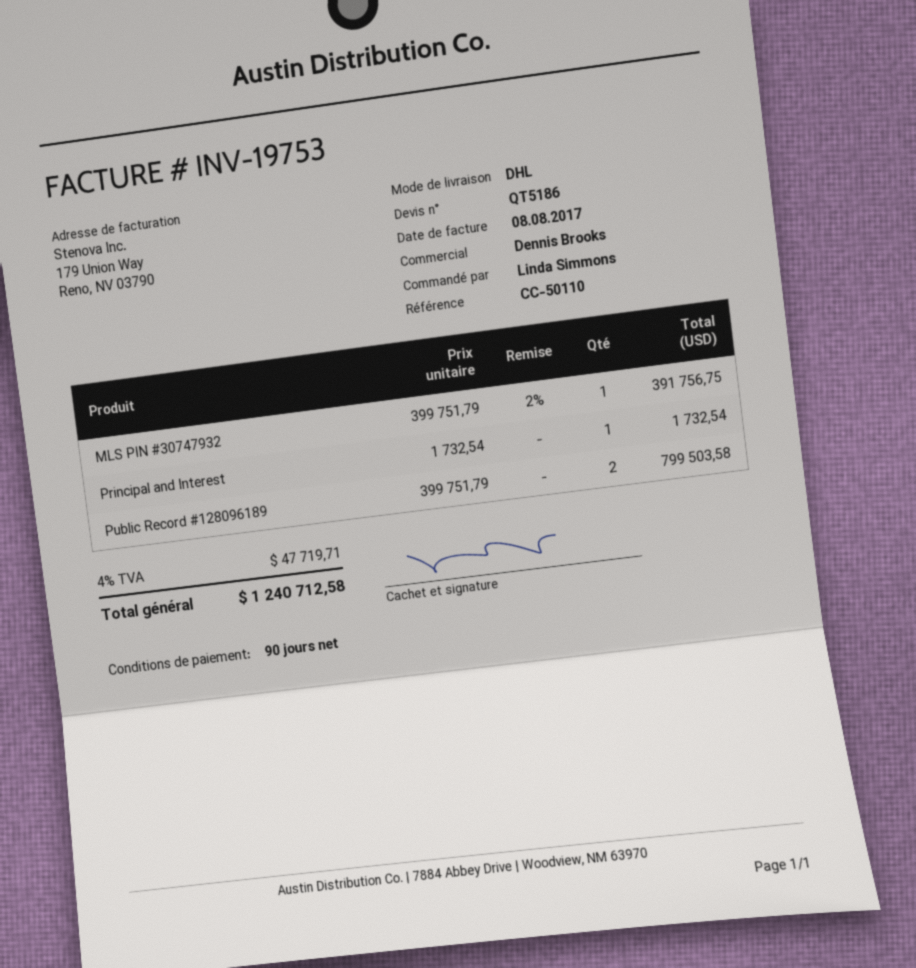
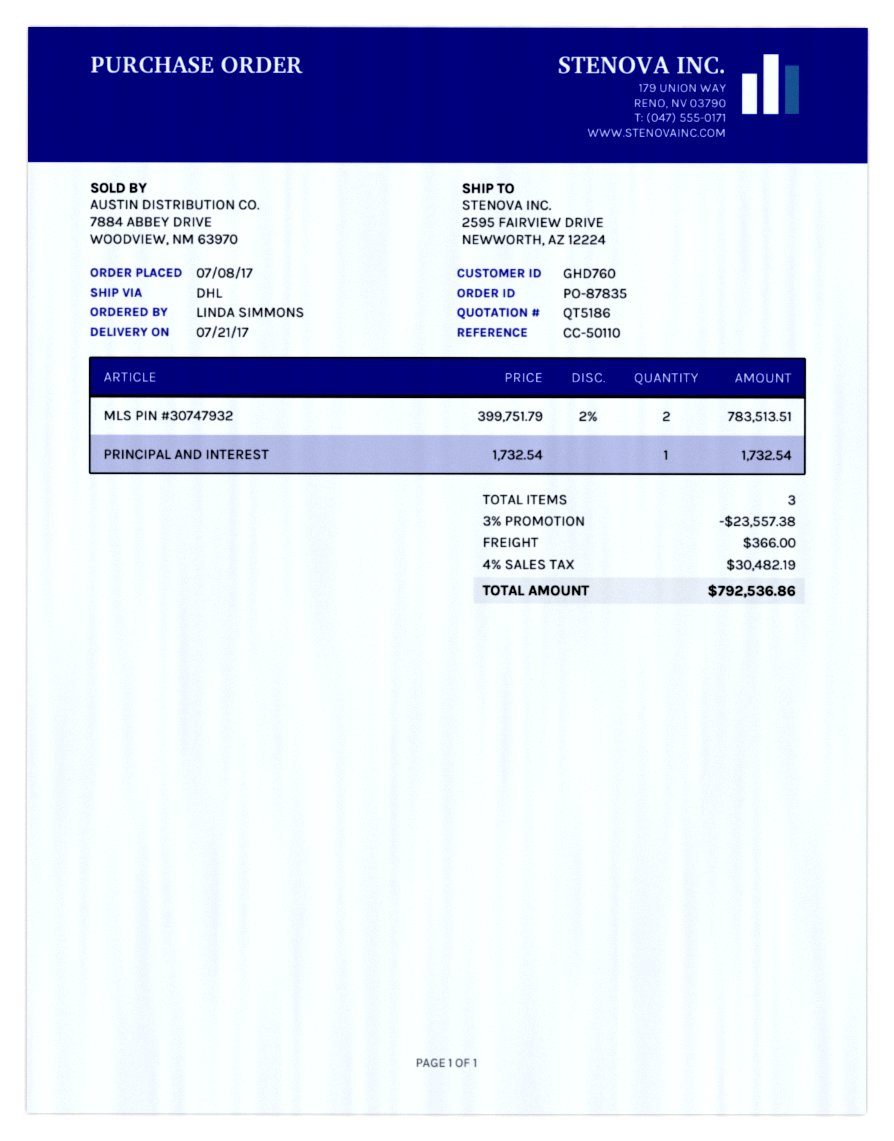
MLS PIN #30747932: 1 x 399751.79 - 2% = 391756.75 -> 2 x 399751.79 - 2% = 783513.51
Public Record #128096189: 2 x 399751.79 = 799503.58 -> none
discount: none -> 3% = 23557.38
shipping: none -> 366.00
tax: 4% = 47719.71 -> 4% = 30482.19
total: 1240712.58 -> 792536.86

